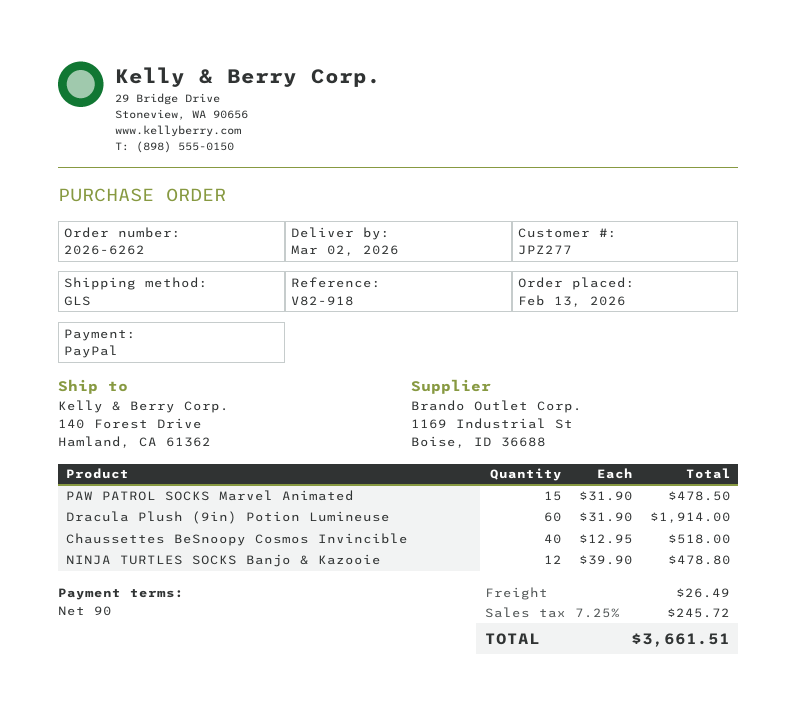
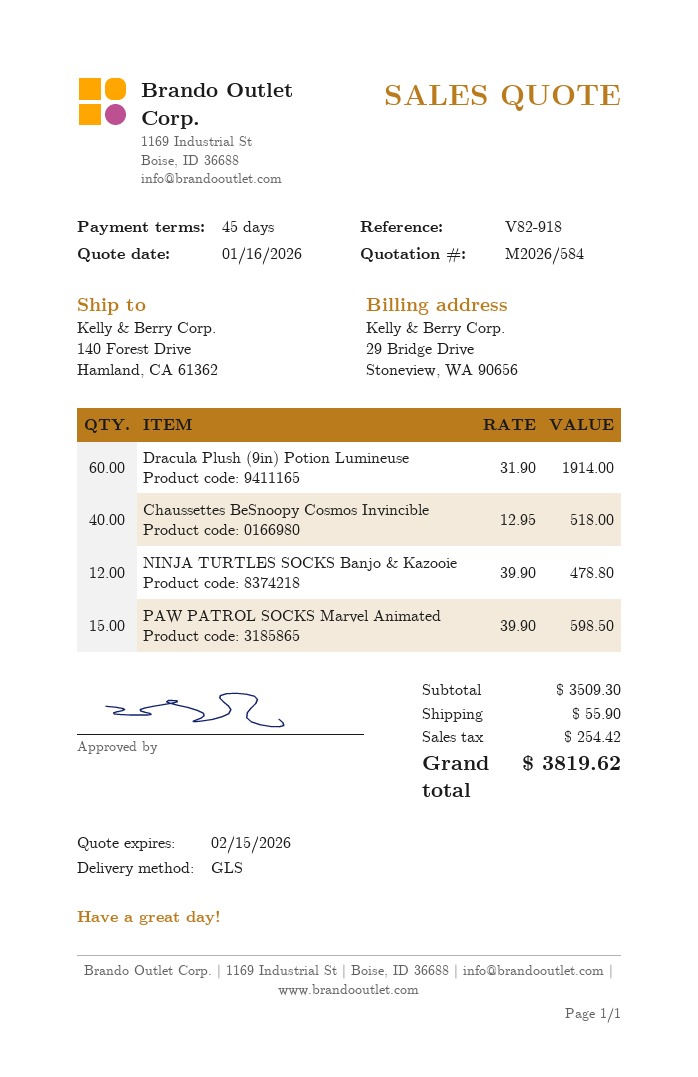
payment terms: 90 days -> 45 days
PAW PATROL SOCKS Marvel Animated: 15 x 31.90 = 478.50 -> 15 x 39.90 = 598.50
shipping: 26.49 -> 55.90
tax: 245.72 -> 254.42
total: 3661.51 -> 3819.62

